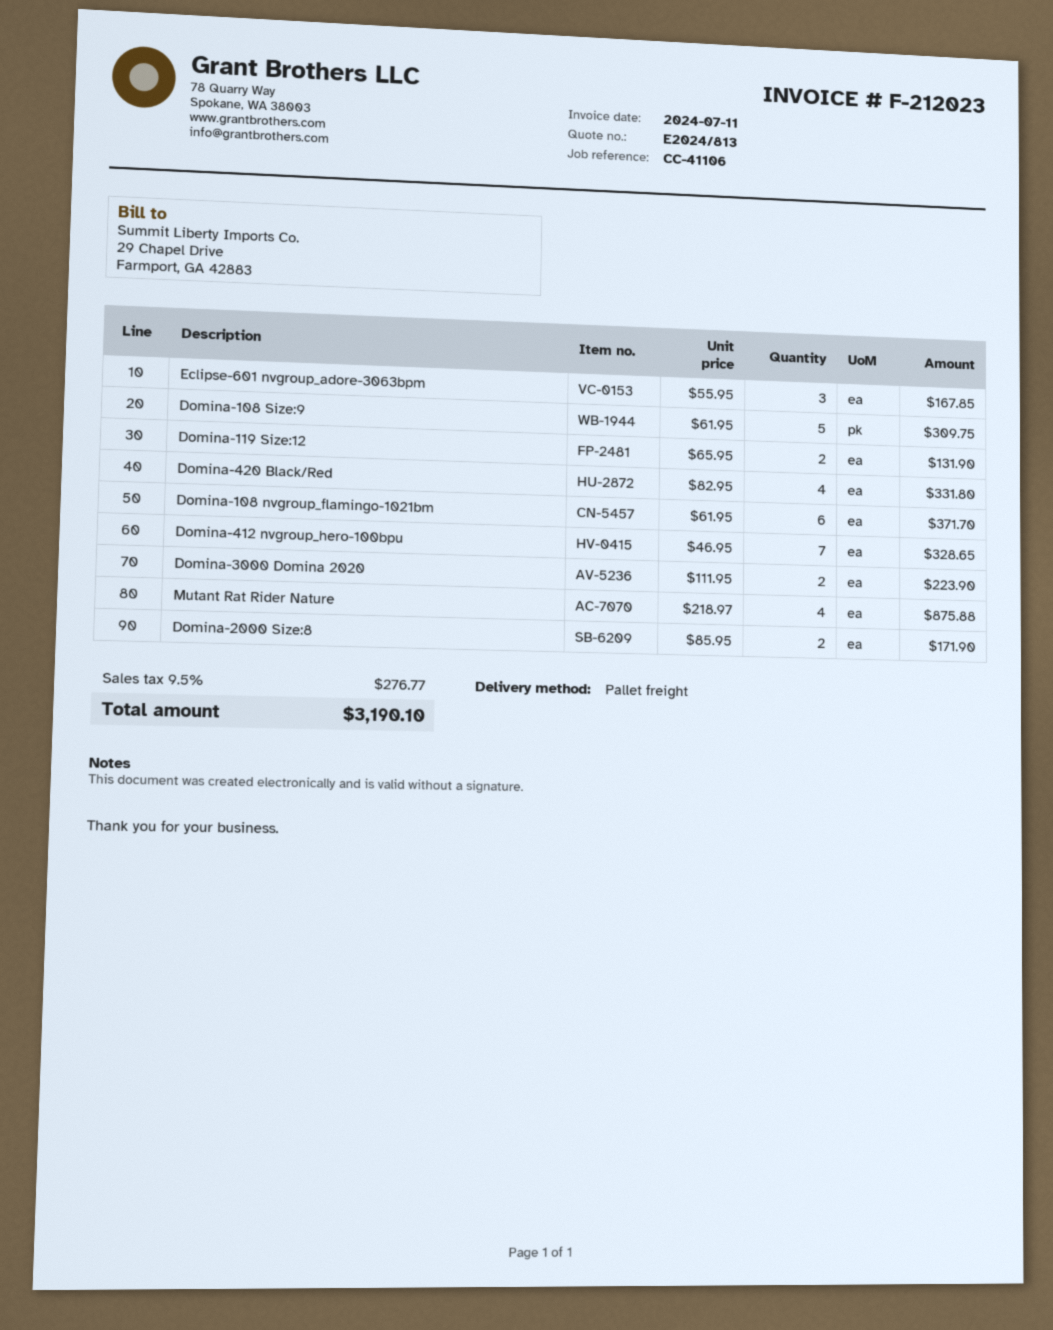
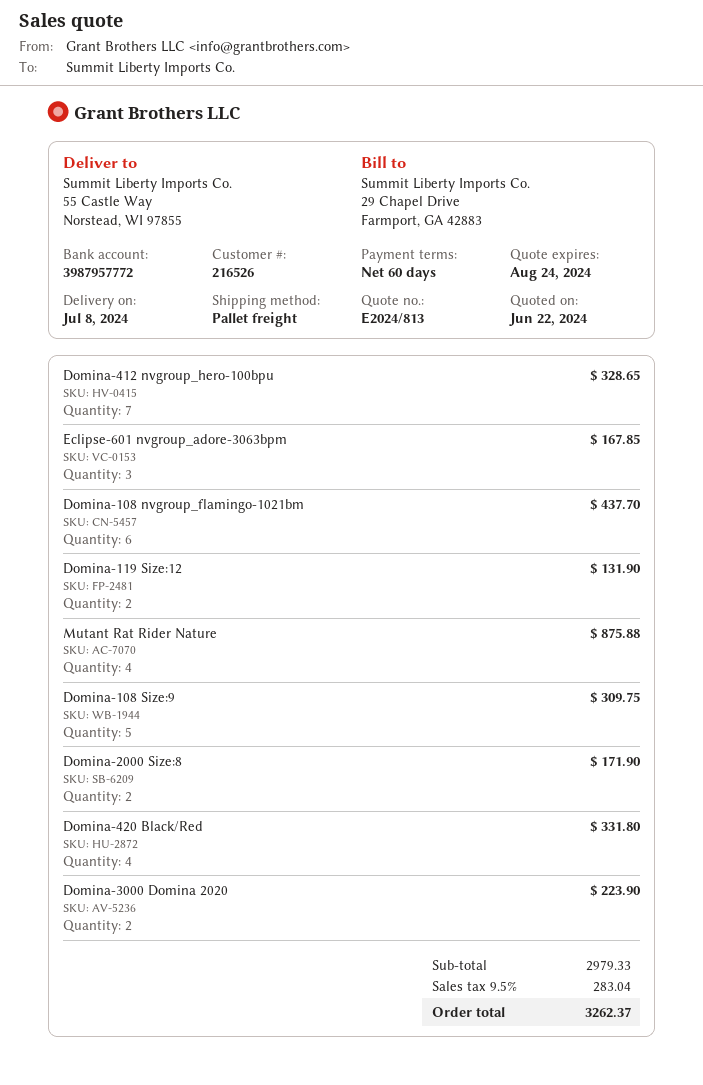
Domina-108 nvgroup_flamingo-1021bm: 6 for 371.70 -> 6 for 437.70
tax: 9.5% = 276.77 -> 9.5% = 283.04
total: 3190.10 -> 3262.37

